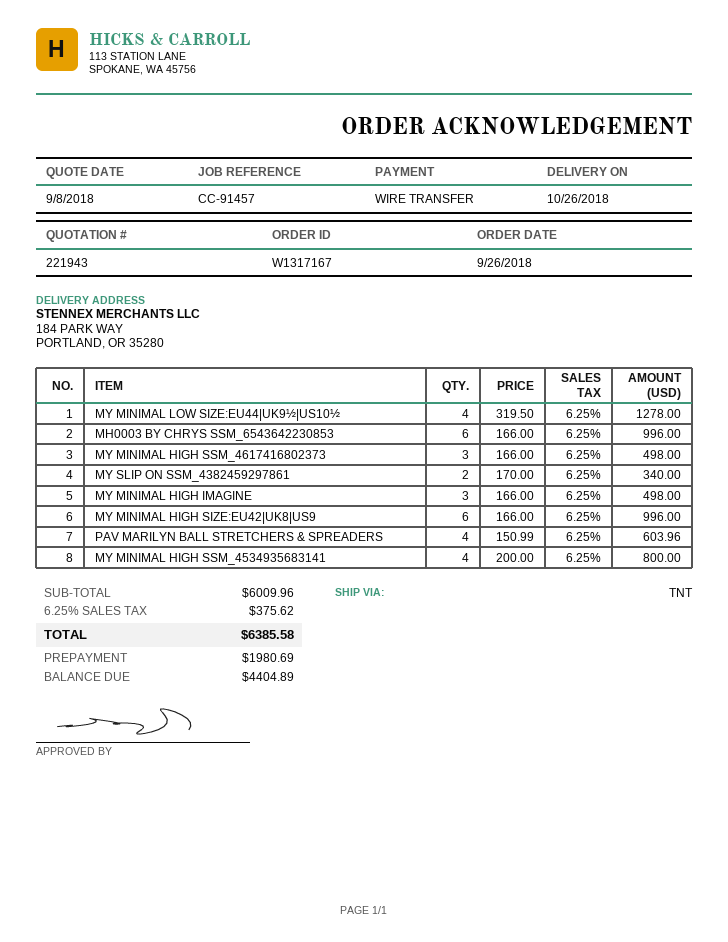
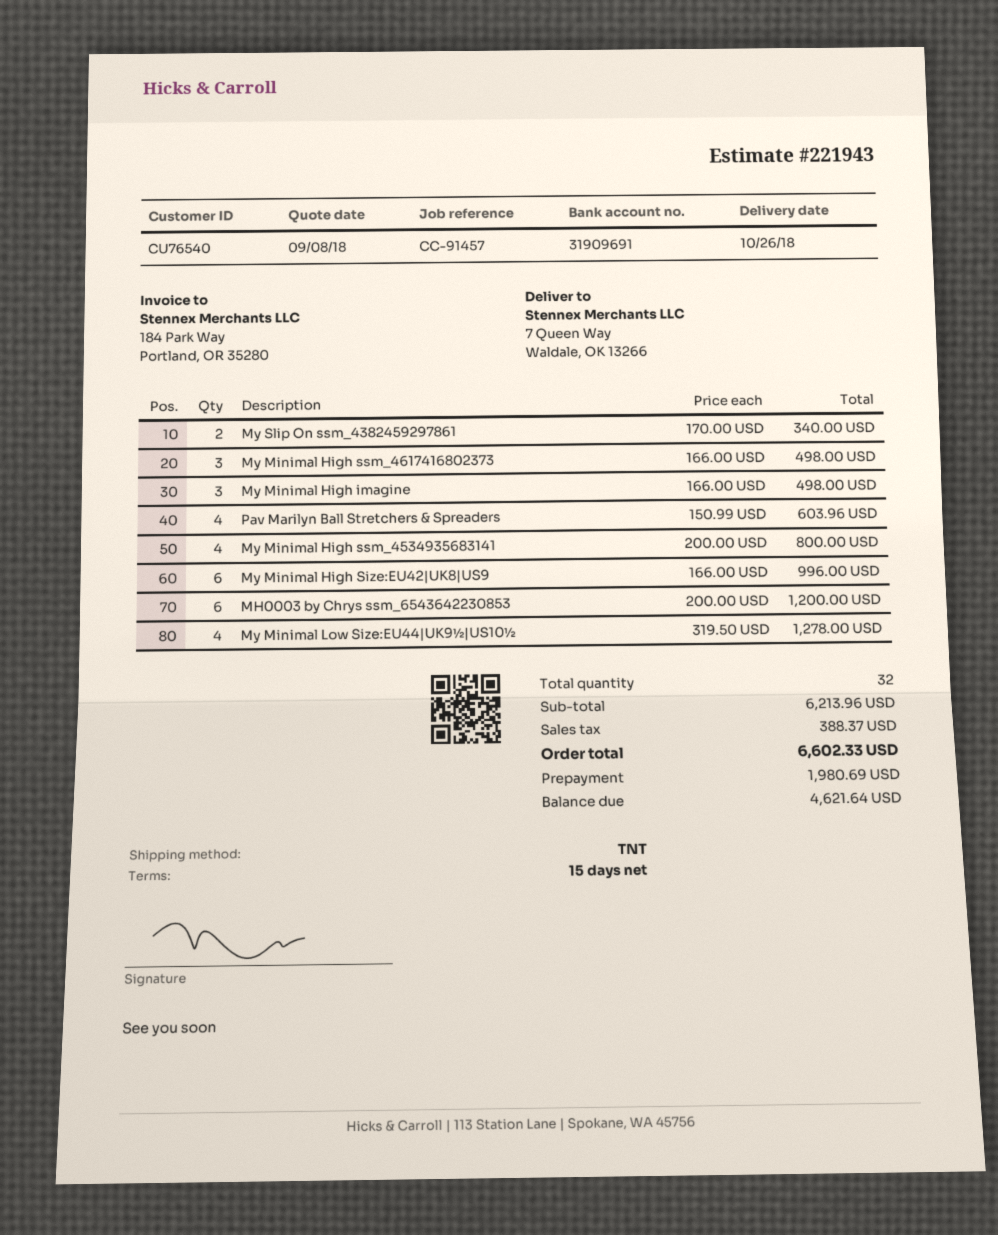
ship to: 184 PARK WAY, PORTLAND, OR 35280 -> 7 Queen Way, Waldale, OK 13266
MH0003 BY CHRYS SSM_6543642230853: 6 x 166.00 = 996.00 -> 6 x 200.00 = 1200.00
subtotal: 6009.96 -> 6213.96
tax: 375.62 -> 388.37
total: 6385.58 -> 6602.33
balance: 4404.89 -> 4621.64

